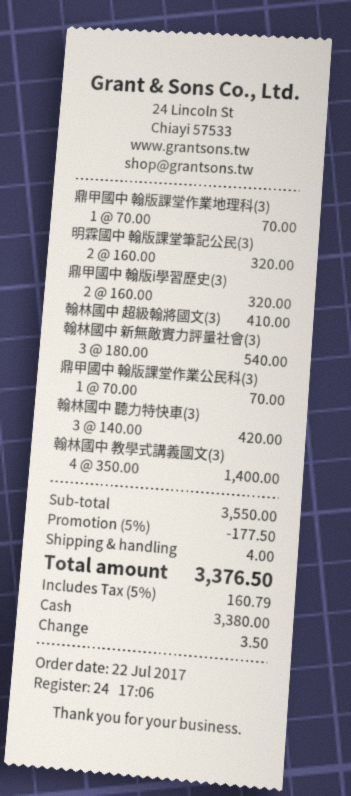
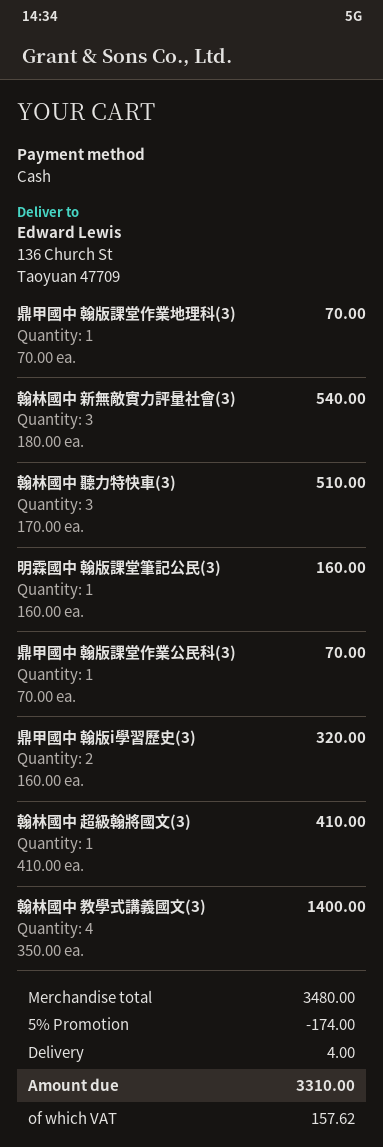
明霖國中 翰版課堂筆記公民(3): 2 x 160.00 = 320.00 -> 1 x 160.00 = 160.00
翰林國中 聽力特快車(3): 3 x 140.00 = 420.00 -> 3 x 170.00 = 510.00
subtotal: 3550.00 -> 3480.00
discount: 5% = 177.50 -> 5% = 174.00
tax: 160.79 -> 157.62
total: 3376.50 -> 3310.00

